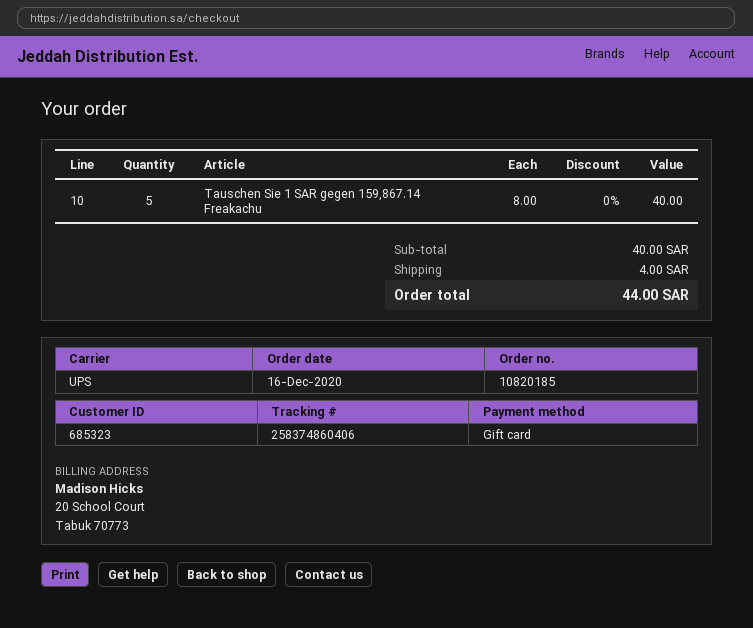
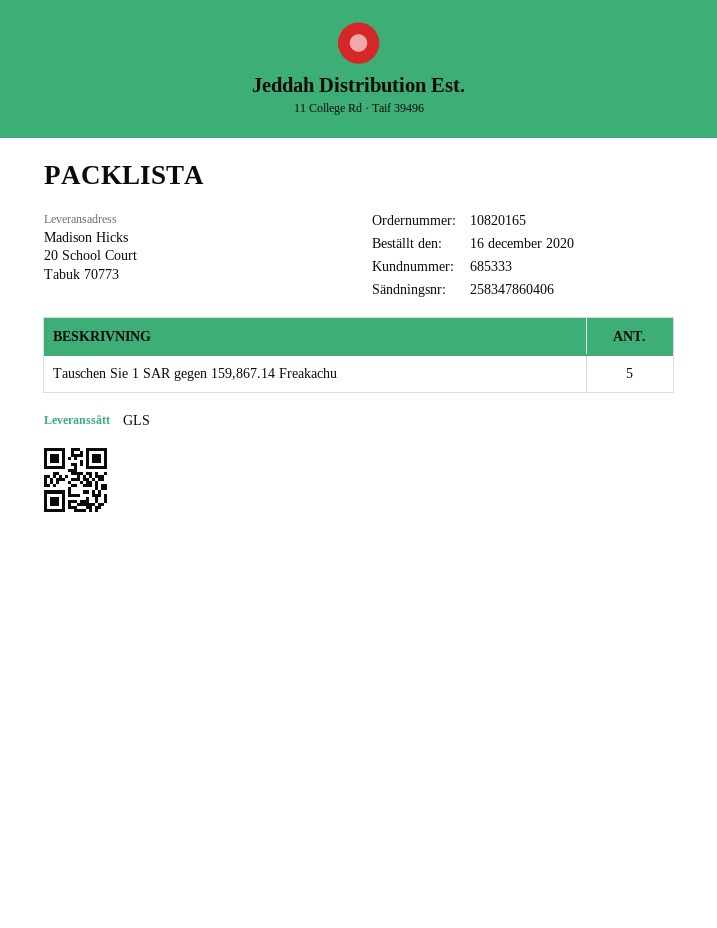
order number: 10820185 -> 10820165
customer number: 685323 -> 685333
shipping method: UPS -> GLS
tracking number: 258374860406 -> 258347860406

